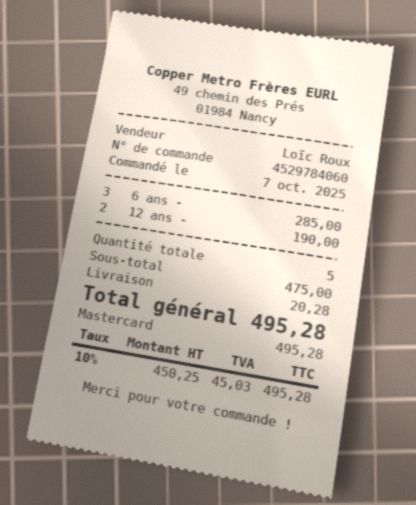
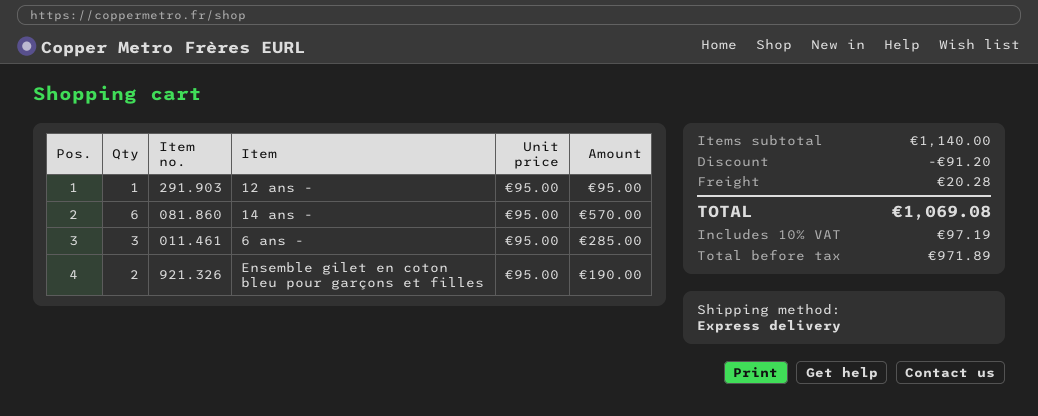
12 ans -: 2 for 190.00 -> 1 for 95.00
14 ans -: none -> 6 for 570.00
Ensemble gilet en coton bleu pour garçons et filles: none -> 2 for 190.00
subtotal: 475.00 -> 1140.00
discount: none -> 91.20
net: 450.25 -> 971.89
tax: 10% = 45.03 -> 10% = 97.19
total: 495.28 -> 1069.08

